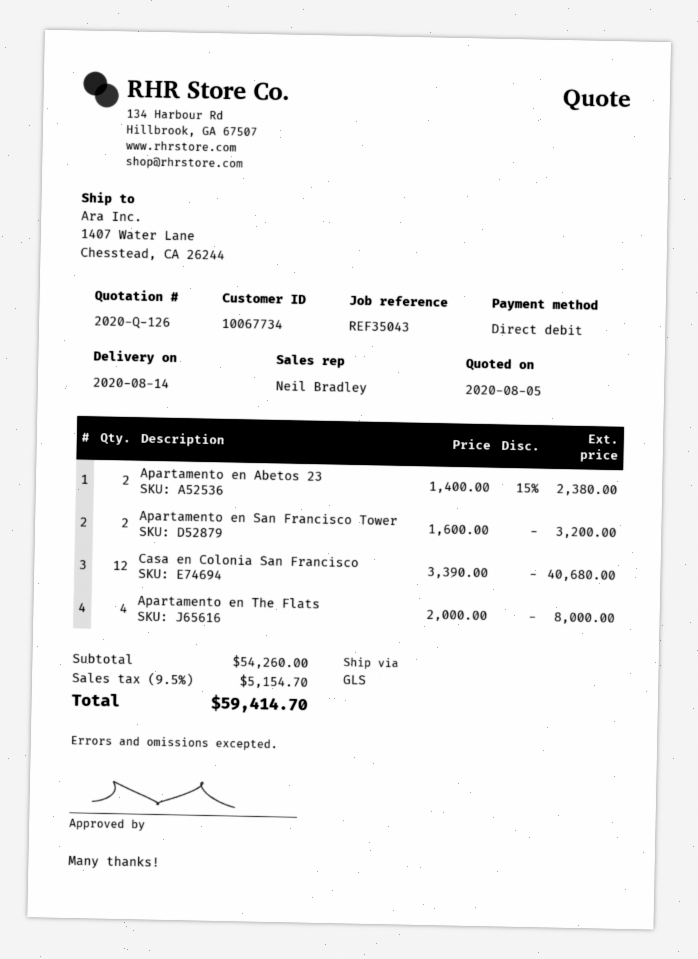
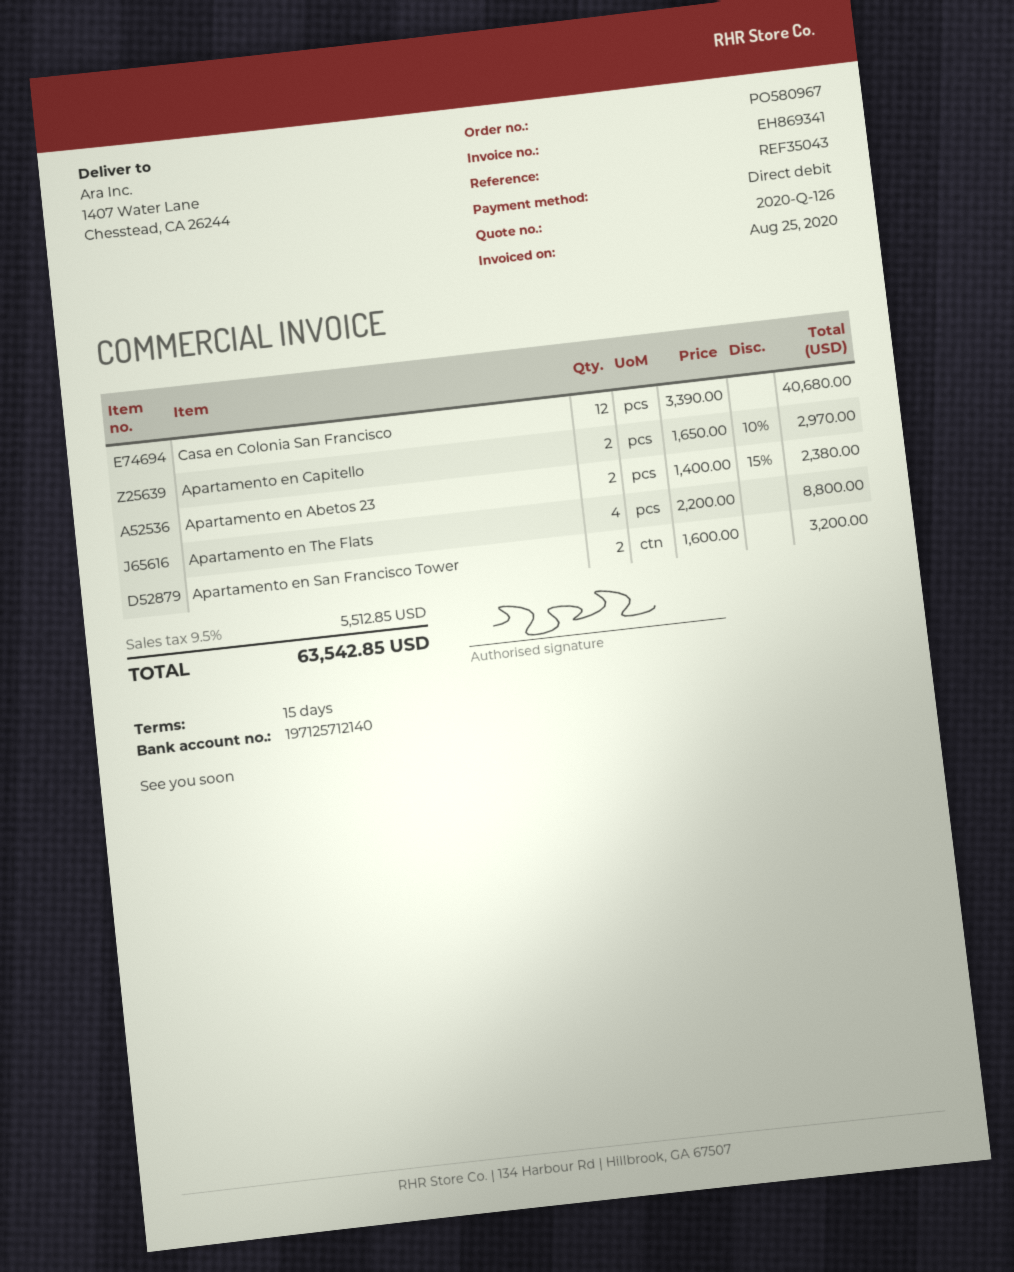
Apartamento en The Flats: 4 x 2000.00 = 8000.00 -> 4 x 2200.00 = 8800.00
Apartamento en Capitello: none -> 2 x 1650.00 - 10% = 2970.00
tax: 9.5% = 5154.70 -> 9.5% = 5512.85
total: 59414.70 -> 63542.85

